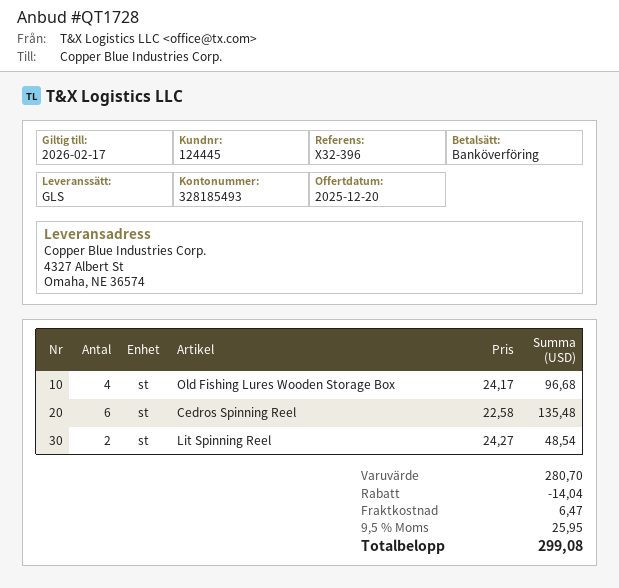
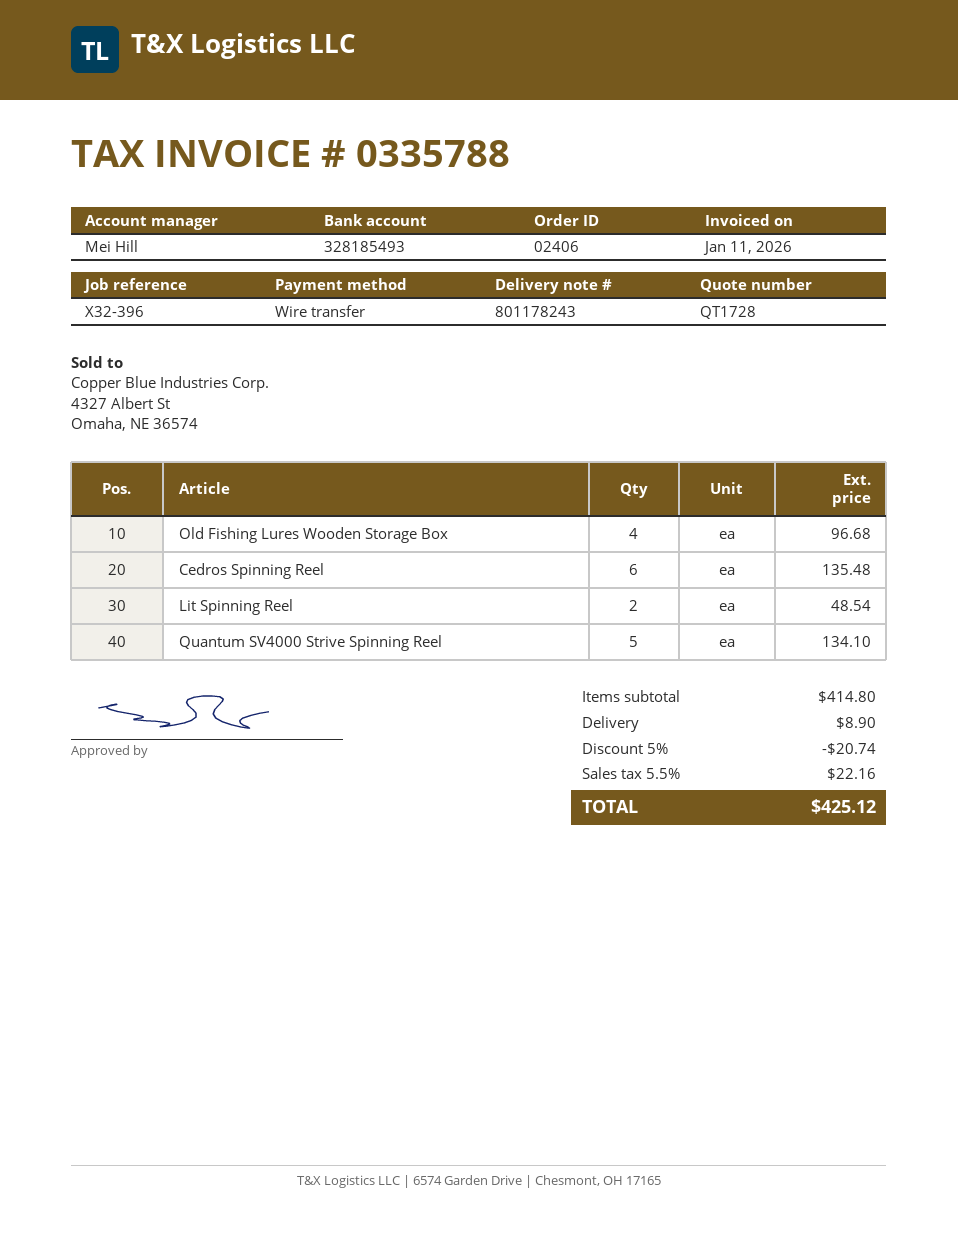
Quantum SV4000 Strive Spinning Reel: none -> 5 for 134.10
subtotal: 280.70 -> 414.80
discount: 14.04 -> 20.74
shipping: 6.47 -> 8.90
tax: 9.5% = 25.95 -> 5.5% = 22.16
total: 299.08 -> 425.12

